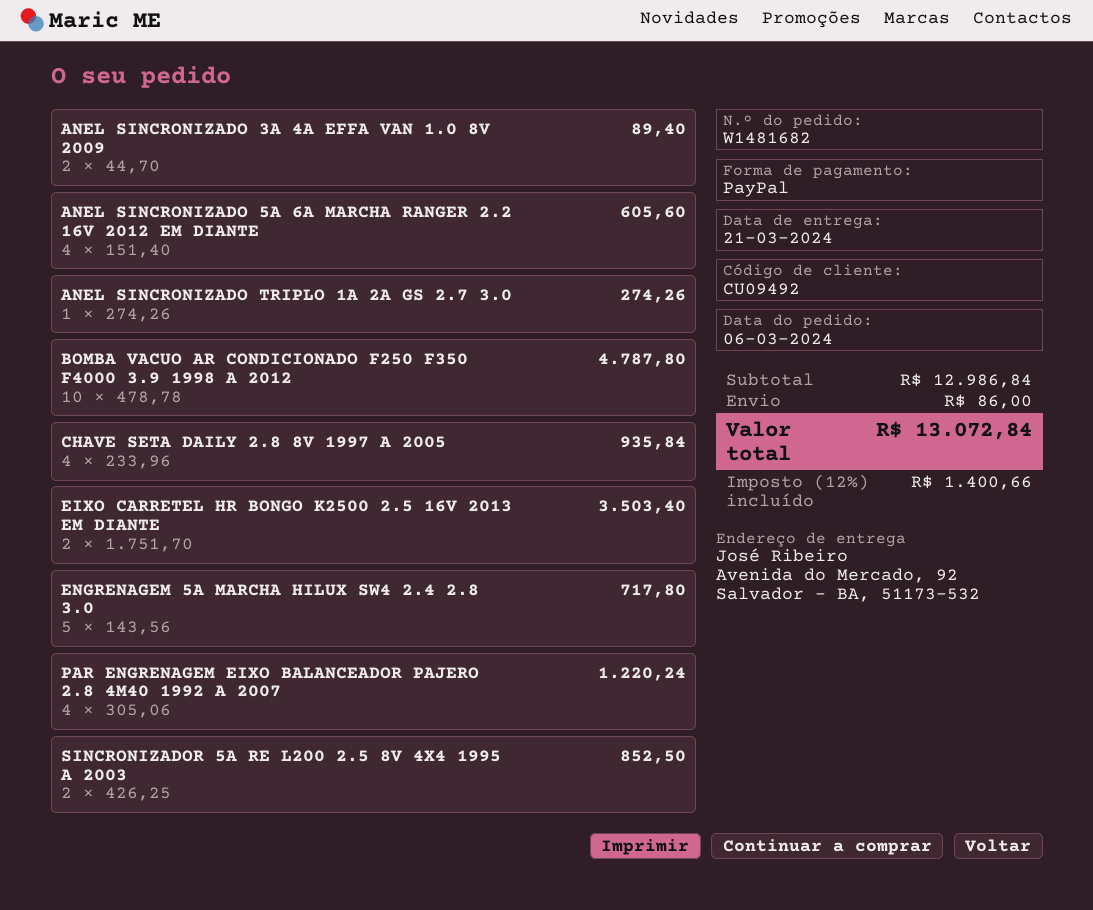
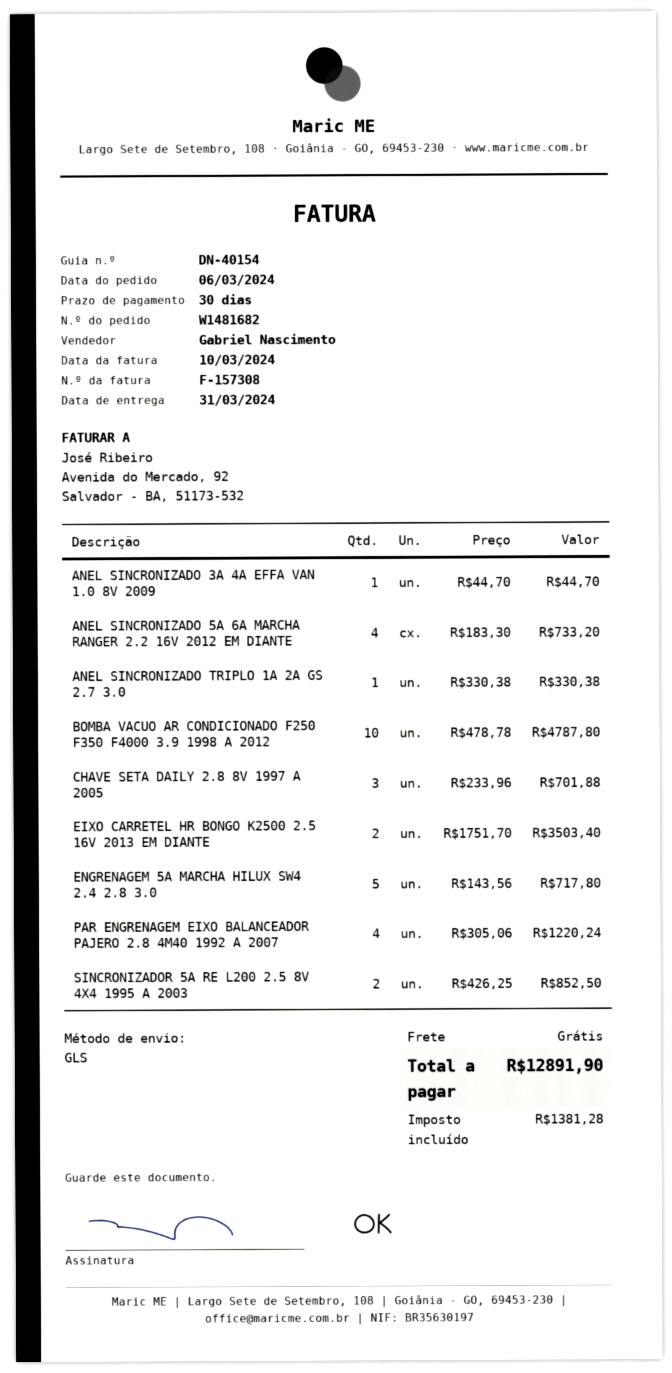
delivery date: 2024-03-21 -> 2024-03-31
ANEL SINCRONIZADO 3A 4A EFFA VAN 1.0 8V 2009: 2 x 44.70 = 89.40 -> 1 x 44.70 = 44.70
ANEL SINCRONIZADO 5A 6A MARCHA RANGER 2.2 16V 2012 EM DIANTE: 4 x 151.40 = 605.60 -> 4 x 183.30 = 733.20
ANEL SINCRONIZADO TRIPLO 1A 2A GS 2.7 3.0: 1 x 274.26 = 274.26 -> 1 x 330.38 = 330.38
CHAVE SETA DAILY 2.8 8V 1997 A 2005: 4 x 233.96 = 935.84 -> 3 x 233.96 = 701.88
shipping: 86.00 -> 0.00
tax: 1400.66 -> 1381.28
total: 13072.84 -> 12891.90

